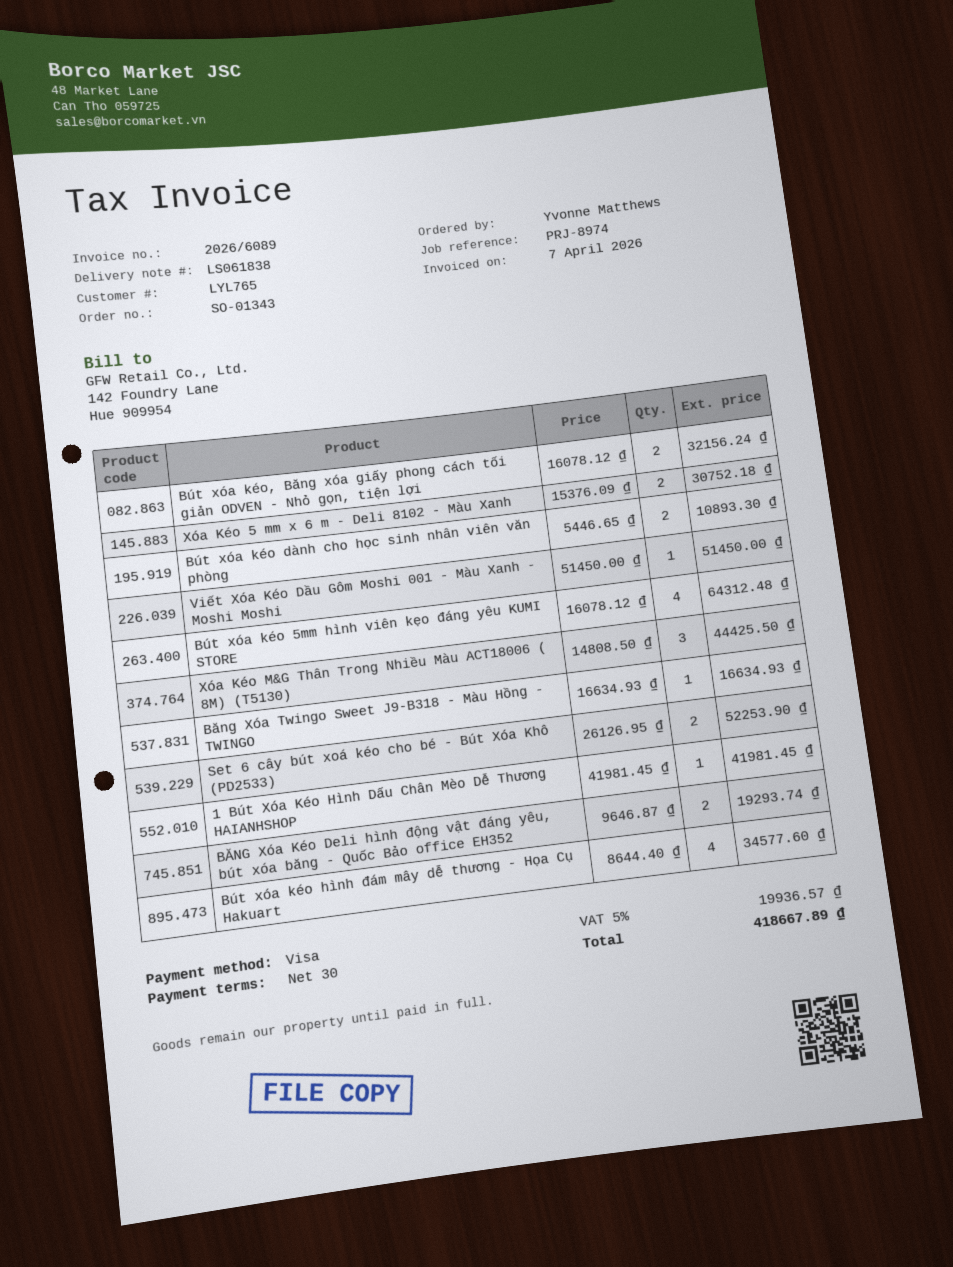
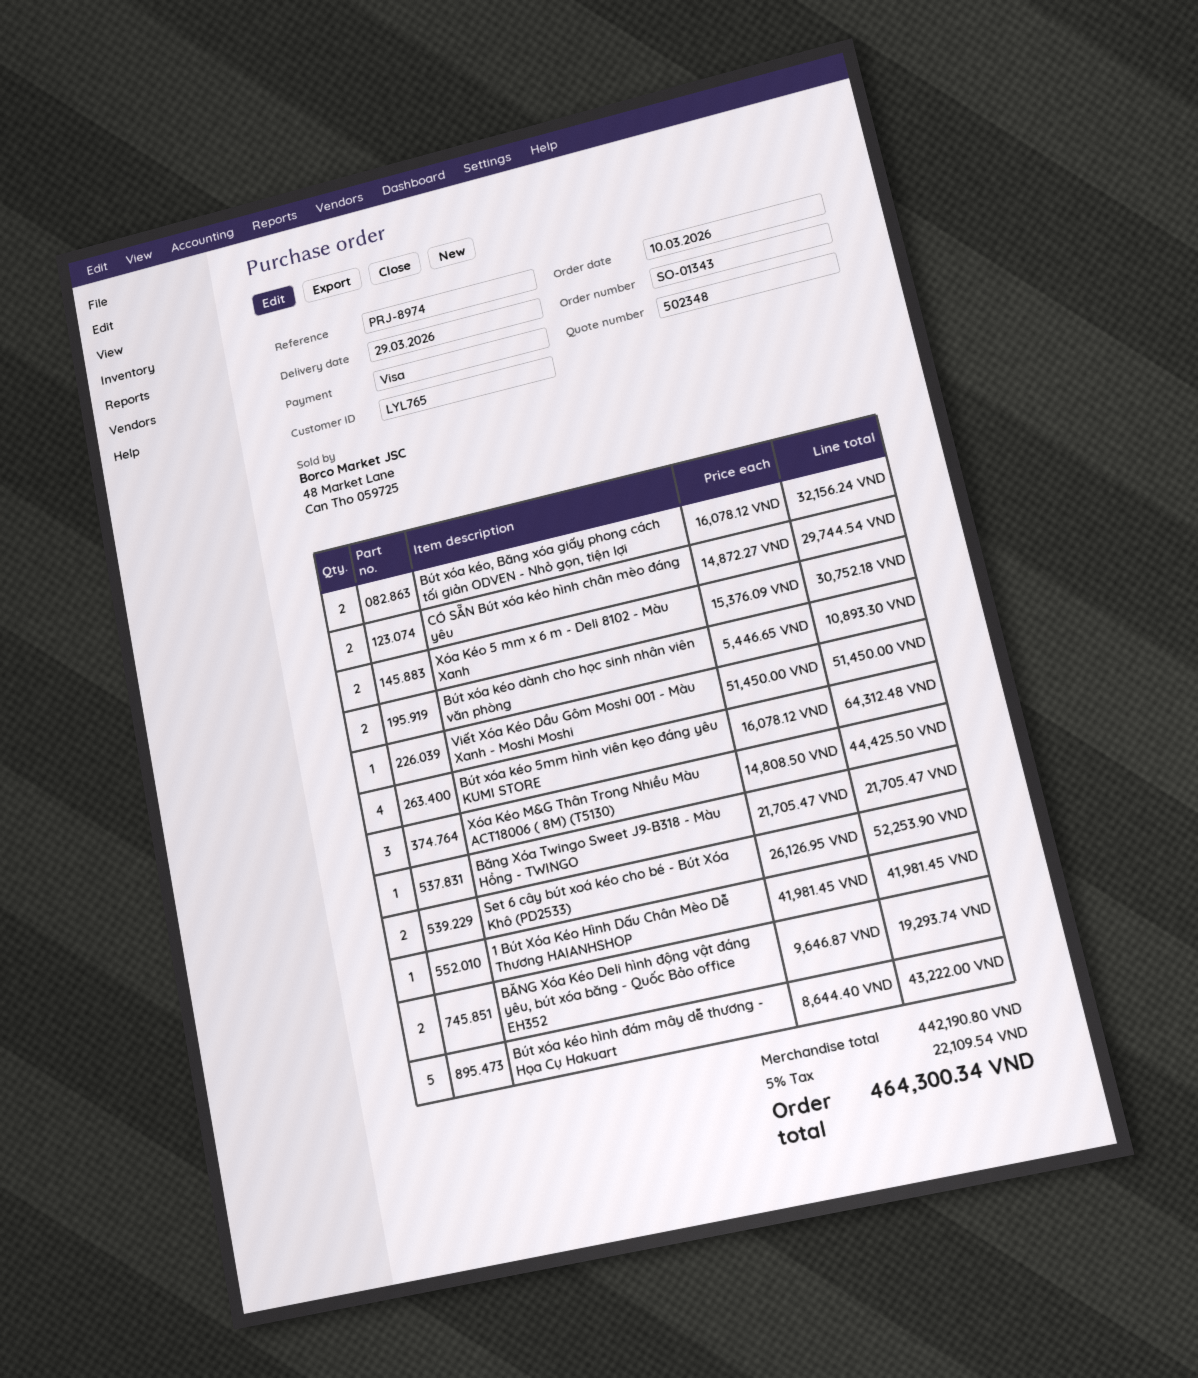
Băng Xóa Twingo Sweet J9-B318 - Màu Hồng - TWINGO: 1 x 16634.93 = 16634.93 -> 1 x 21705.47 = 21705.47
Bút xóa kéo hình đám mây dễ thương - Họa Cụ Hakuart: 4 x 8644.40 = 34577.60 -> 5 x 8644.40 = 43222.00
CÓ SẴN Bút xóa kéo hình chân mèo đáng yêu: none -> 2 x 14872.27 = 29744.54
tax: 5% = 19936.57 -> 5% = 22109.54
total: 418667.89 -> 464300.34

